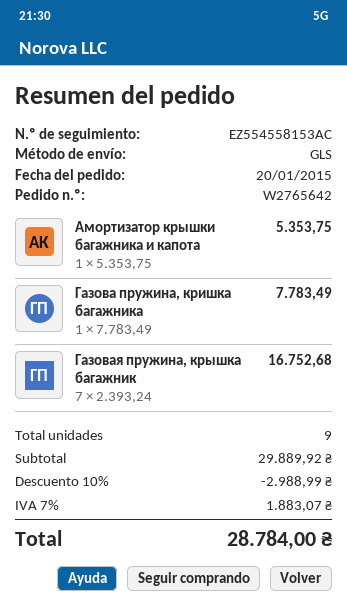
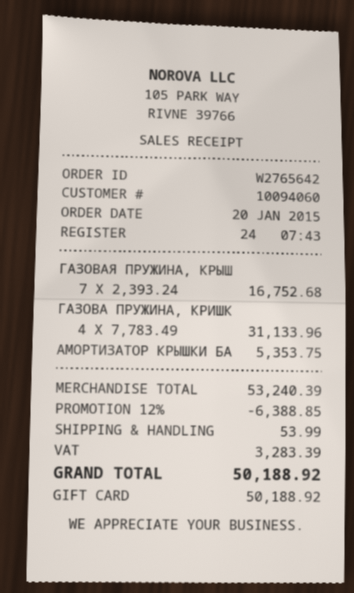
Газова пружина, кришка багажника: 1 x 7783.49 = 7783.49 -> 4 x 7783.49 = 31133.96
subtotal: 29889.92 -> 53240.39
discount: 10% = 2988.99 -> 12% = 6388.85
shipping: none -> 53.99
tax: 1883.07 -> 3283.39
total: 28784.00 -> 50188.92

